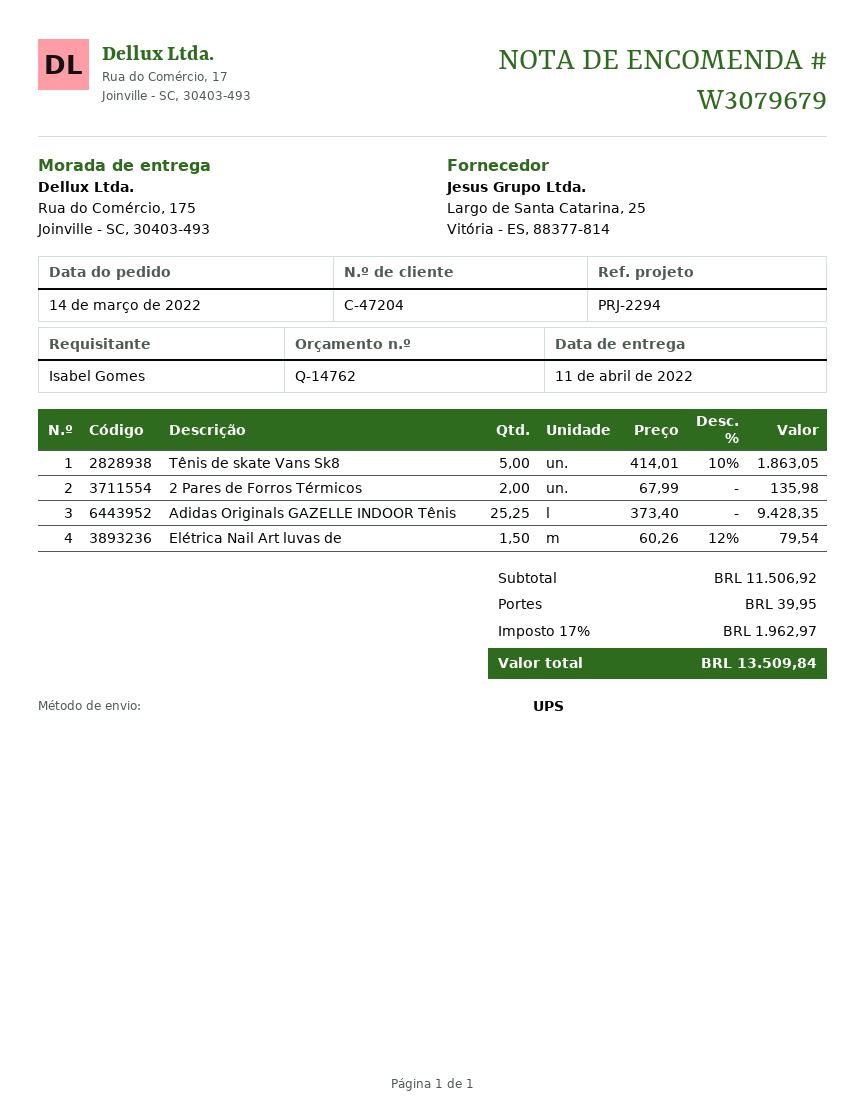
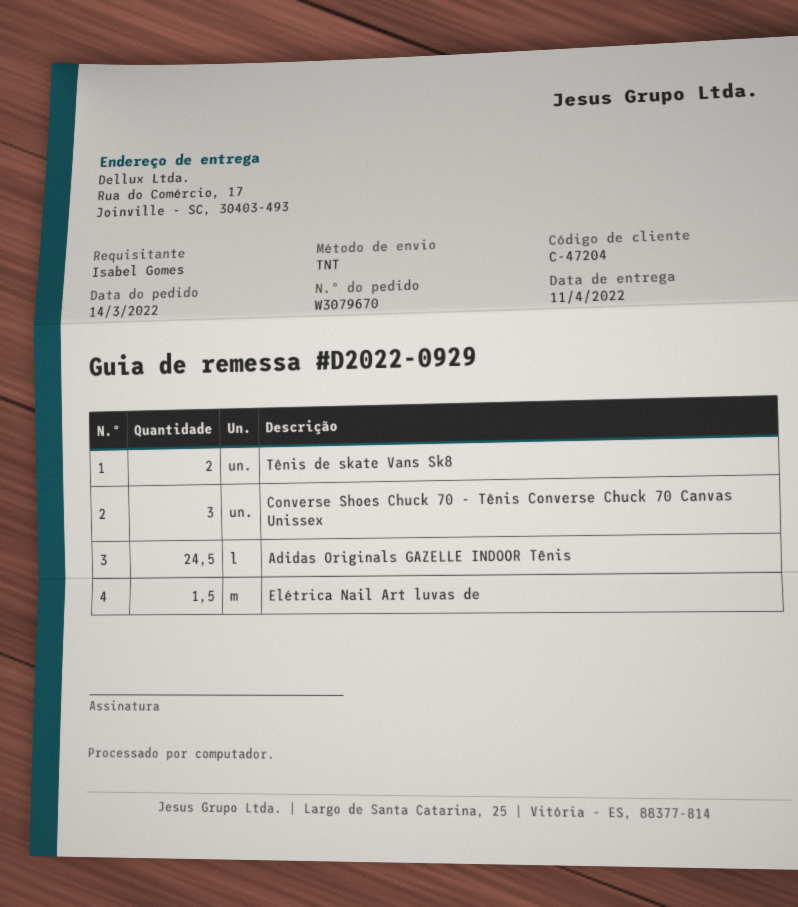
order number: W3079679 -> W3079670
shipping method: UPS -> TNT
ship to: Rua do Comércio, 175, Joinville - SC, 30403-493 -> Rua do Comércio, 17, Joinville - SC, 30403-493
Tênis de skate Vans Sk8: 5 -> 2
2 Pares de Forros Térmicos: 2 -> none
Adidas Originals GAZELLE INDOOR Tênis: 25.25 -> 24.5
Converse Shoes Chuck 70 - Tênis Converse Chuck 70 Canvas Unissex: none -> 3

